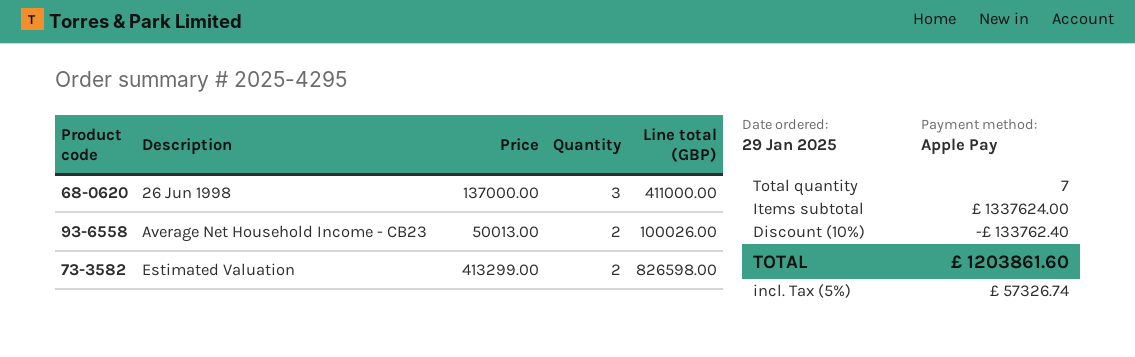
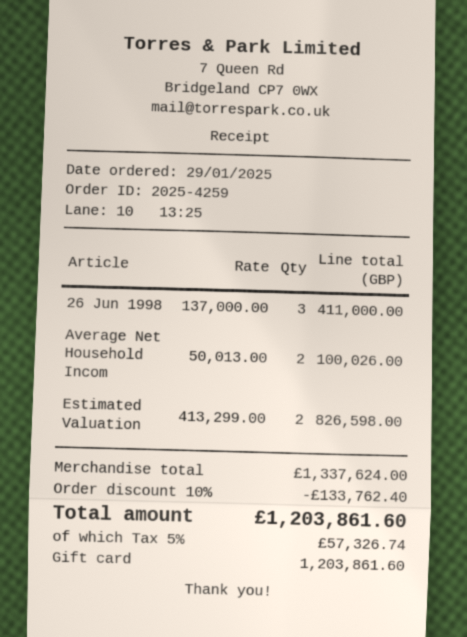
order number: 2025-4295 -> 2025-4259
payment method: Apple Pay -> gift card

